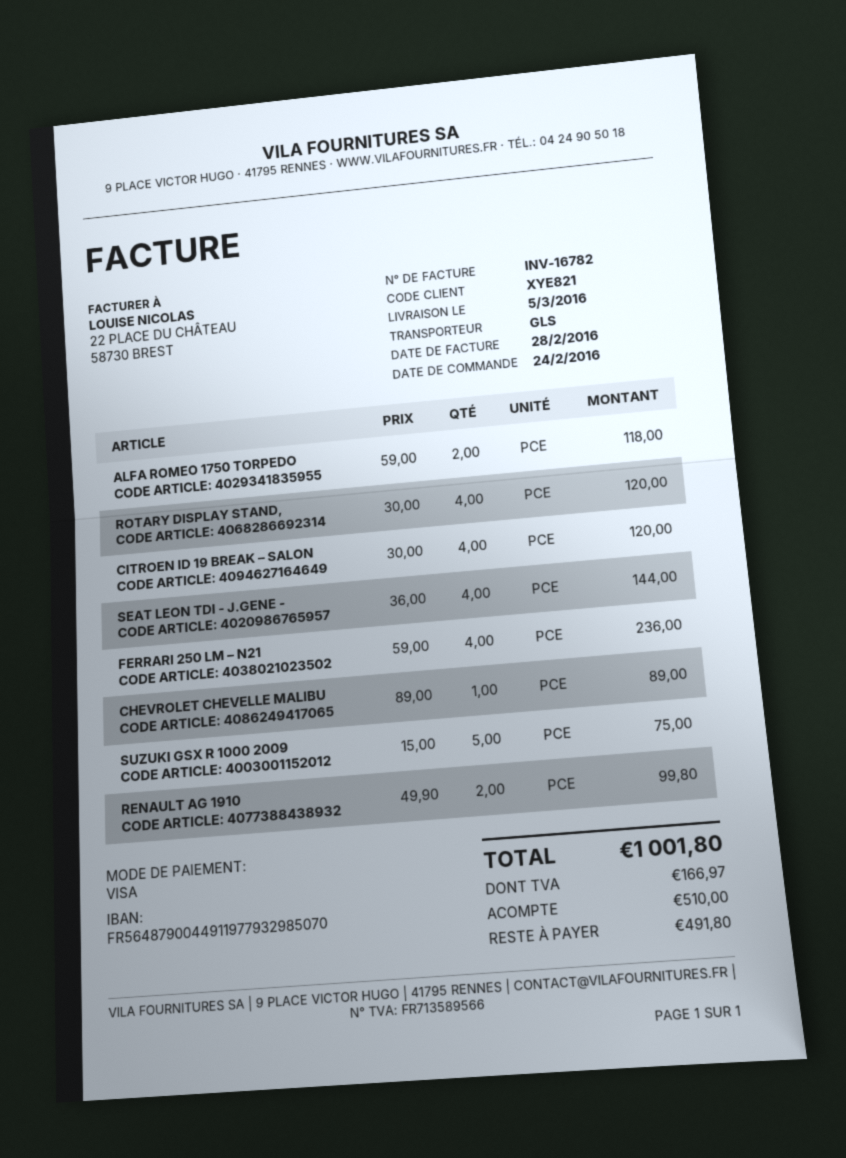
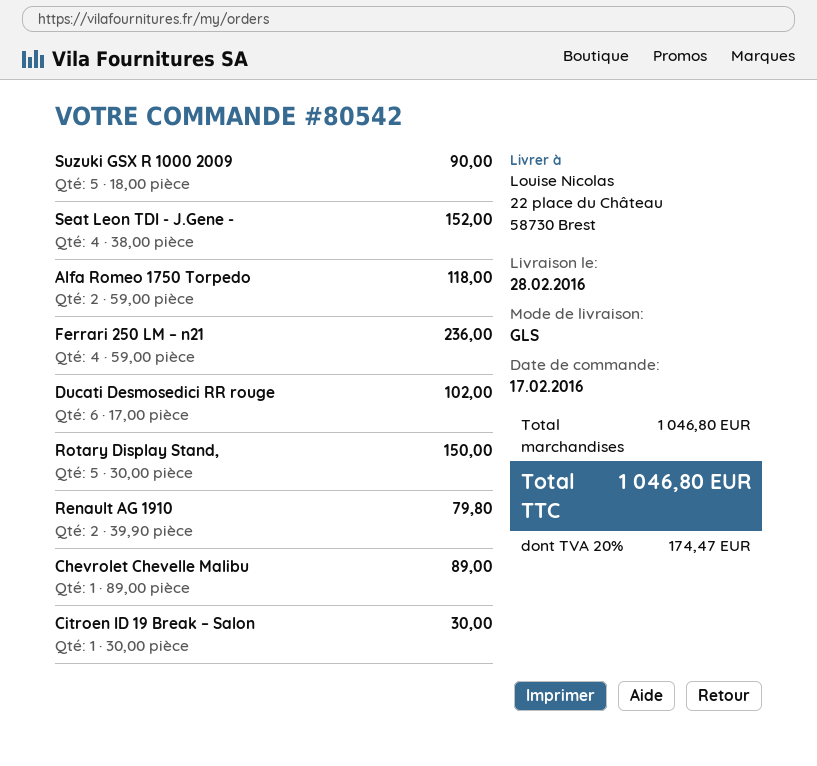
order date: 2016-02-24 -> 2016-02-17
delivery date: 2016-03-05 -> 2016-02-28
ROTARY DISPLAY STAND,: 4 x 30.00 = 120.00 -> 5 x 30.00 = 150.00
CITROEN ID 19 BREAK – SALON: 4 x 30.00 = 120.00 -> 1 x 30.00 = 30.00
SEAT LEON TDI - J.GENE -: 4 x 36.00 = 144.00 -> 4 x 38.00 = 152.00
SUZUKI GSX R 1000 2009: 5 x 15.00 = 75.00 -> 5 x 18.00 = 90.00
RENAULT AG 1910: 2 x 49.90 = 99.80 -> 2 x 39.90 = 79.80
Ducati Desmosedici RR rouge: none -> 6 x 17.00 = 102.00
tax: 166.97 -> 174.47
total: 1001.80 -> 1046.80

